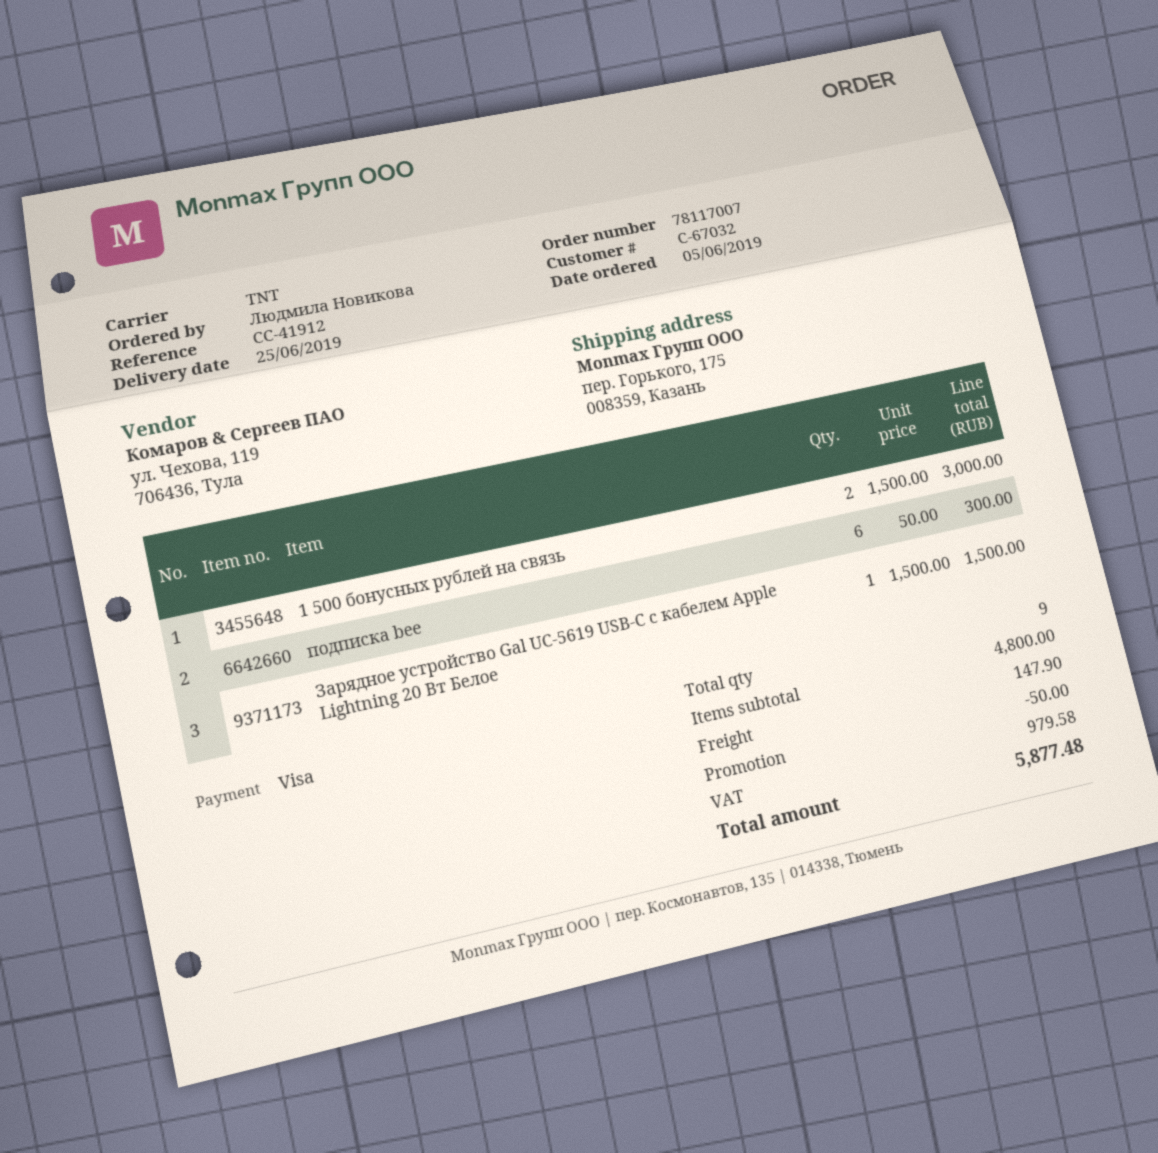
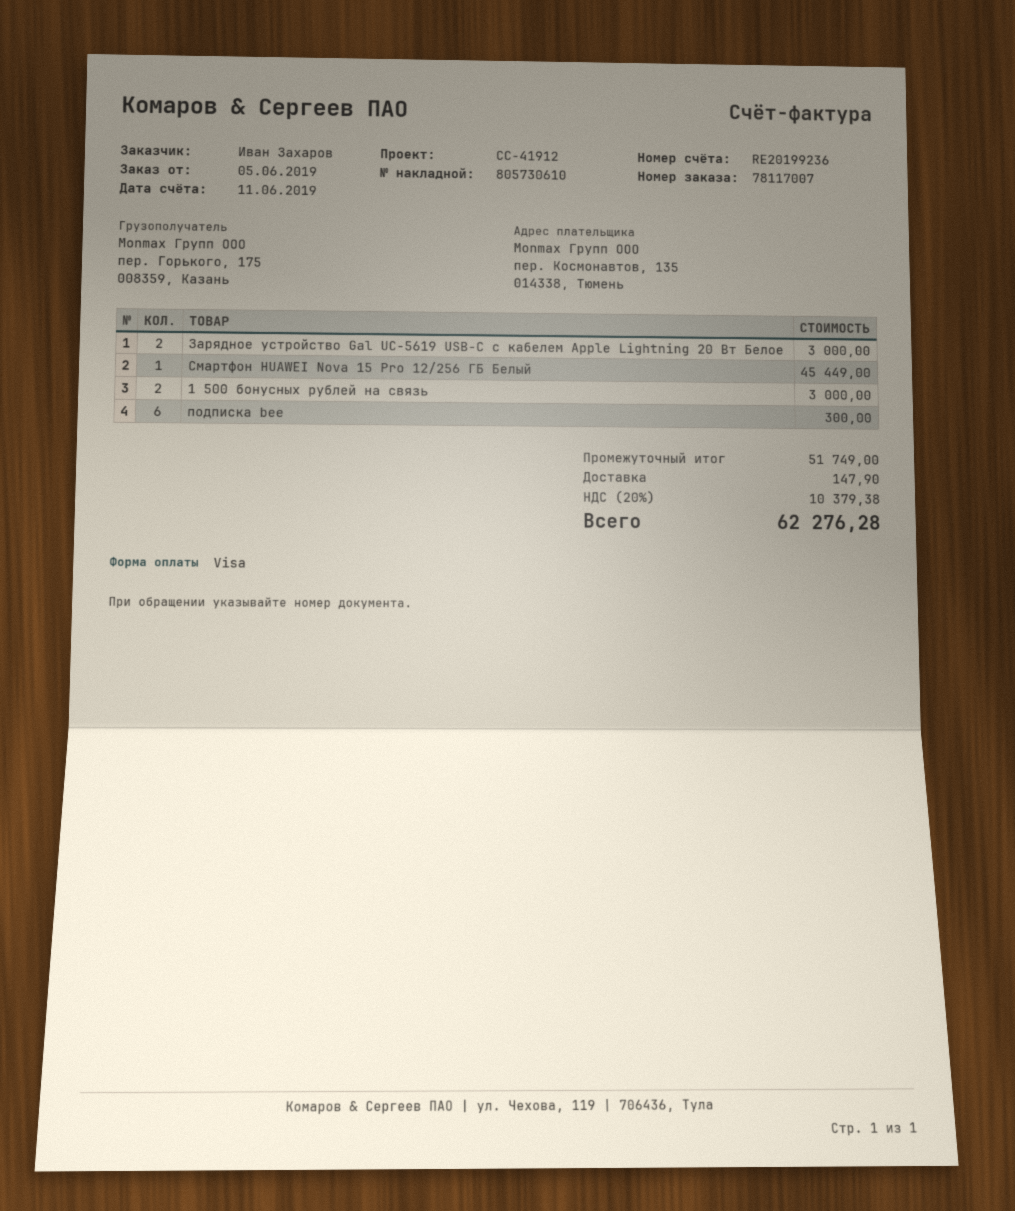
ordered by: Людмила Новикова -> Иван Захаров
Зарядное устройство Gal UC-5619 USB-C с кабелем Apple Lightning 20 Вт Белое: 1 for 1500.00 -> 2 for 3000.00
Смартфон HUAWEI Nova 15 Pro 12/256 ГБ Белый: none -> 1 for 45449.00
subtotal: 4800.00 -> 51749.00
discount: 50.00 -> none
tax: 979.58 -> 10379.38
total: 5877.48 -> 62276.28

